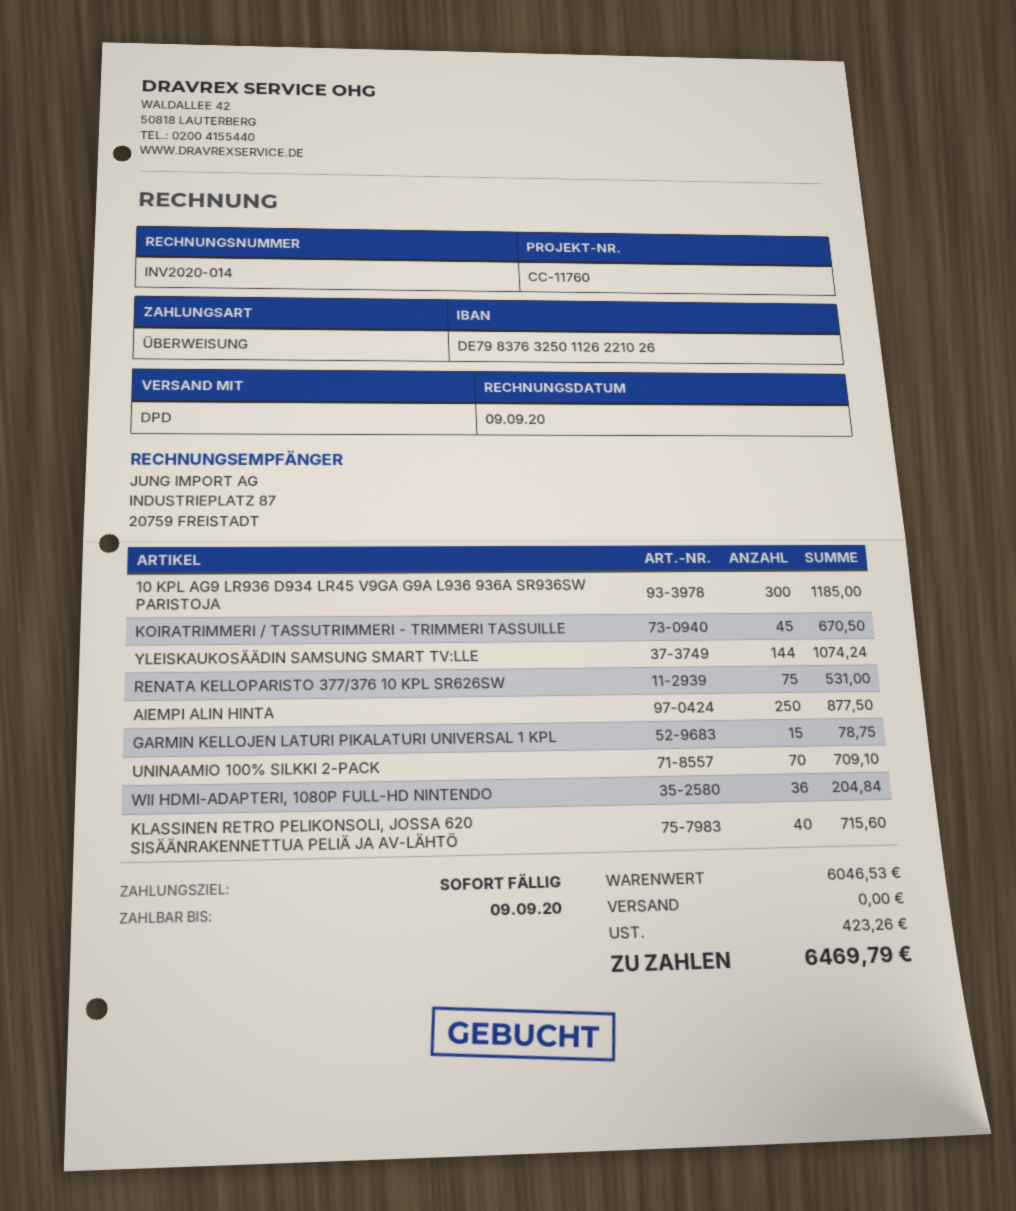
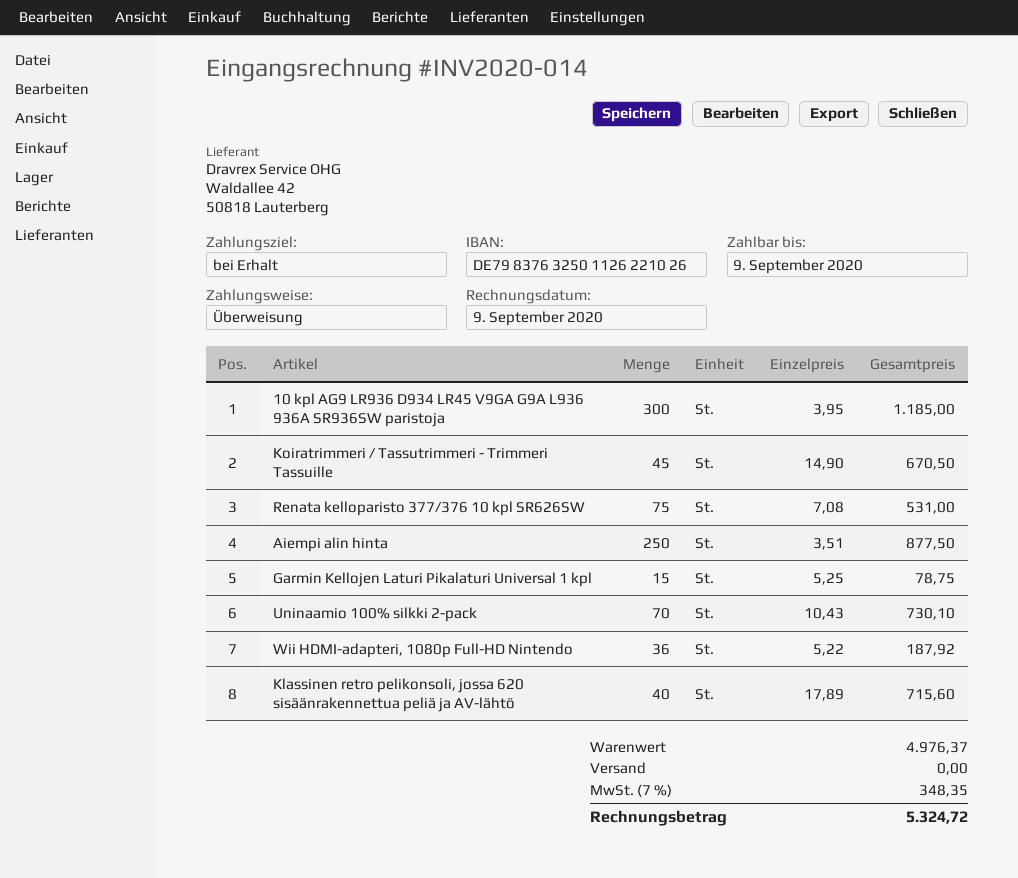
YLEISKAUKOSÄÄDIN SAMSUNG SMART TV:LLE: 144 for 1074.24 -> none
UNINAAMIO 100% SILKKI 2-PACK: 70 for 709.10 -> 70 for 730.10
WII HDMI-ADAPTERI, 1080P FULL-HD NINTENDO: 36 for 204.84 -> 36 for 187.92
subtotal: 6046.53 -> 4976.37
tax: 423.26 -> 348.35
total: 6469.79 -> 5324.72

